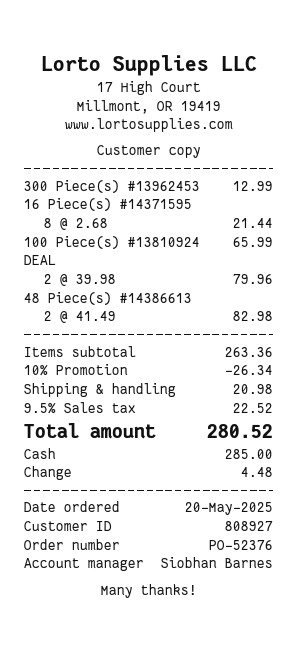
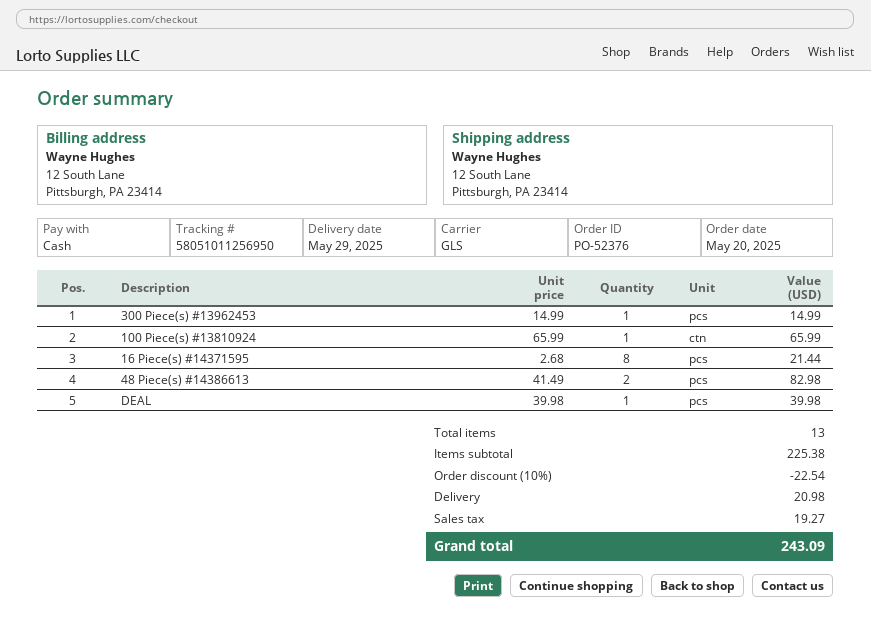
300 Piece(s) #13962453: 1 x 12.99 = 12.99 -> 1 x 14.99 = 14.99
DEAL: 2 x 39.98 = 79.96 -> 1 x 39.98 = 39.98
subtotal: 263.36 -> 225.38
discount: 10% = 26.34 -> 10% = 22.54
tax: 22.52 -> 19.27
total: 280.52 -> 243.09

